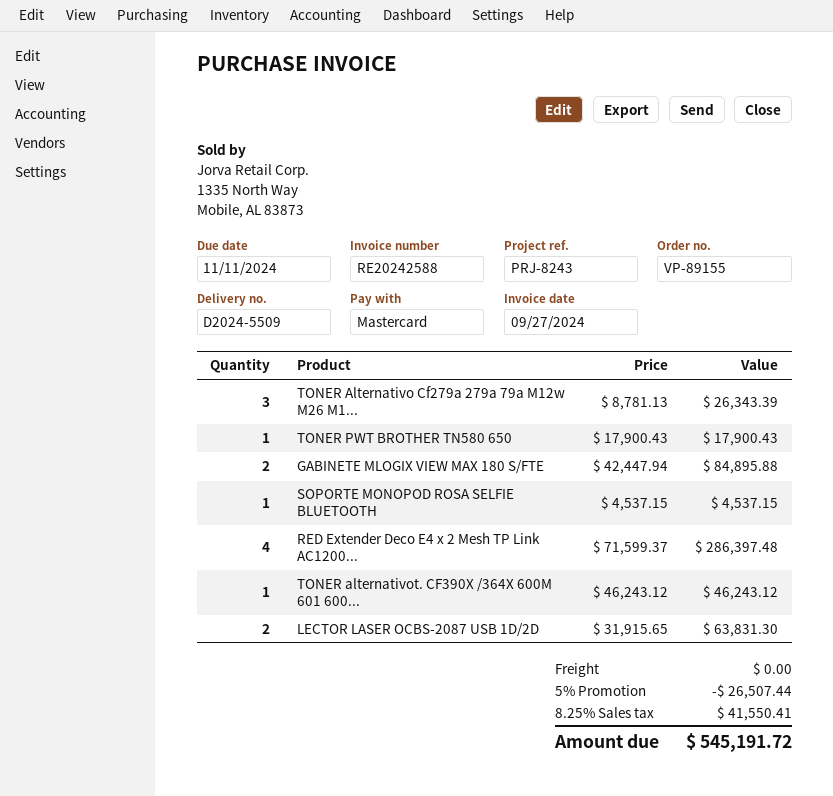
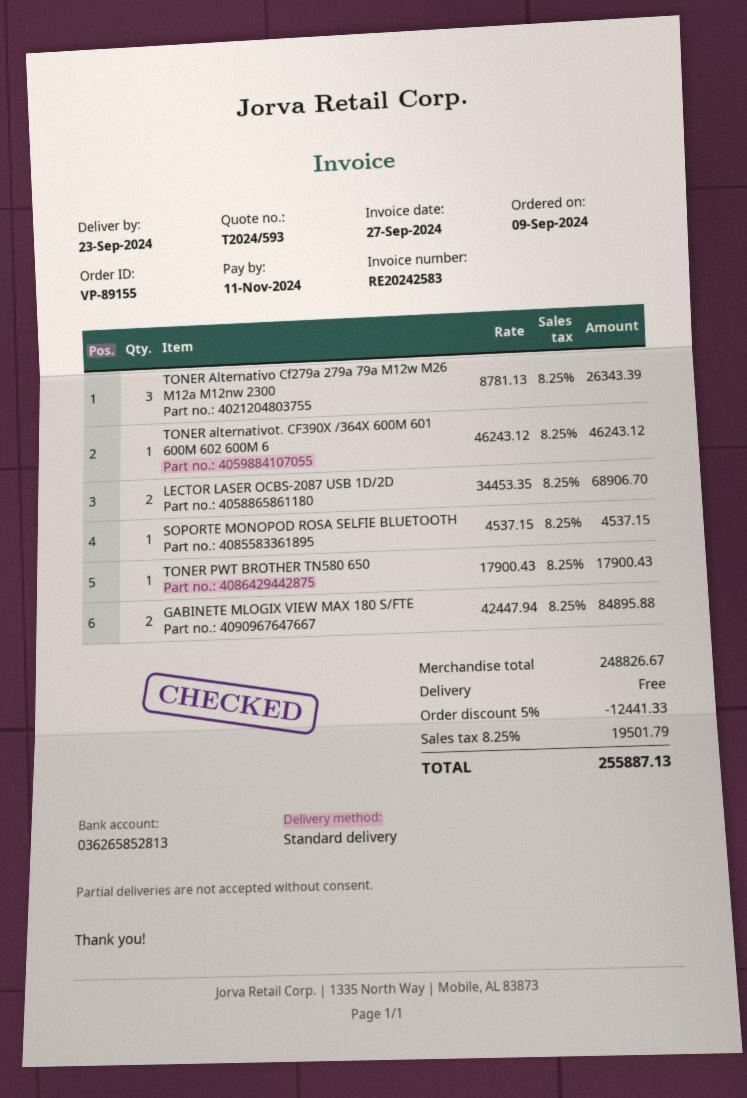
invoice number: RE20242588 -> RE20242583
RED Extender Deco E4 x 2 Mesh TP Link AC1200...: 4 x 71599.37 = 286397.48 -> none
LECTOR LASER OCBS-2087 USB 1D/2D: 2 x 31915.65 = 63831.30 -> 2 x 34453.35 = 68906.70
discount: 5% = 26507.44 -> 5% = 12441.33
tax: 8.25% = 41550.41 -> 8.25% = 19501.79
total: 545191.72 -> 255887.13

